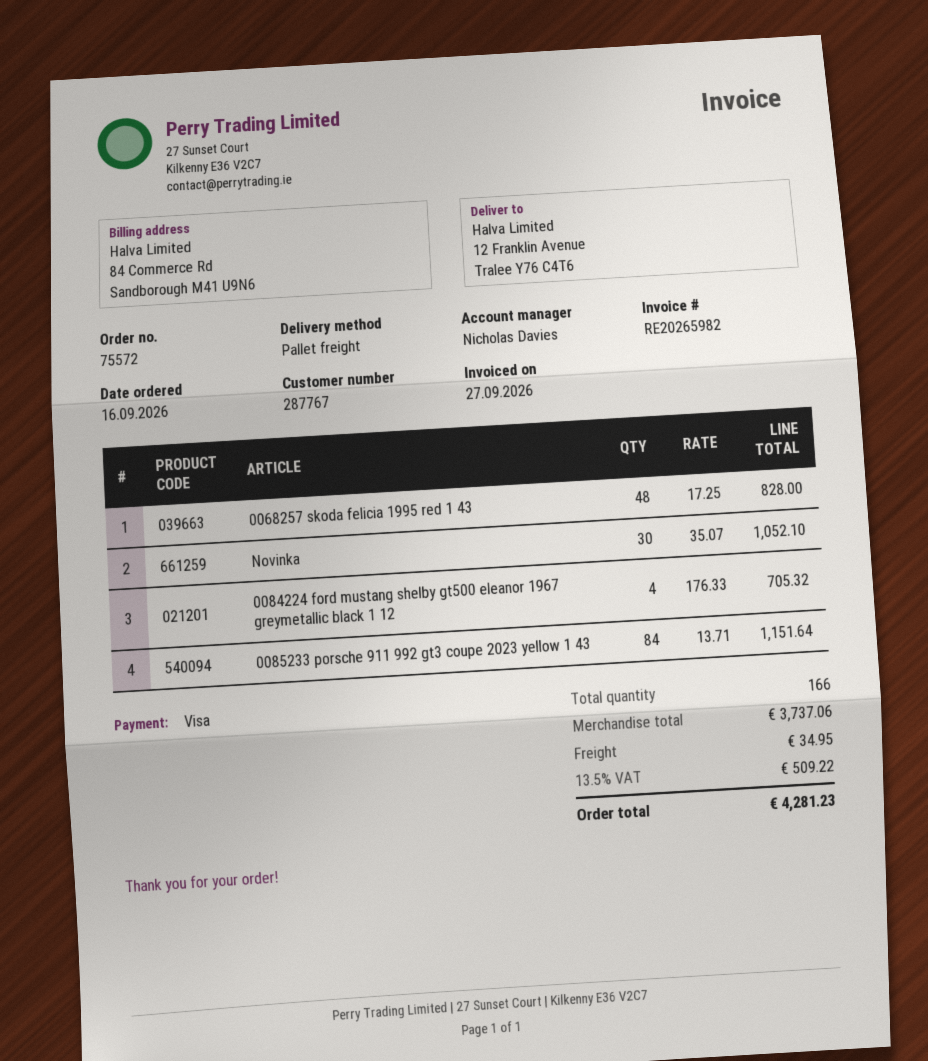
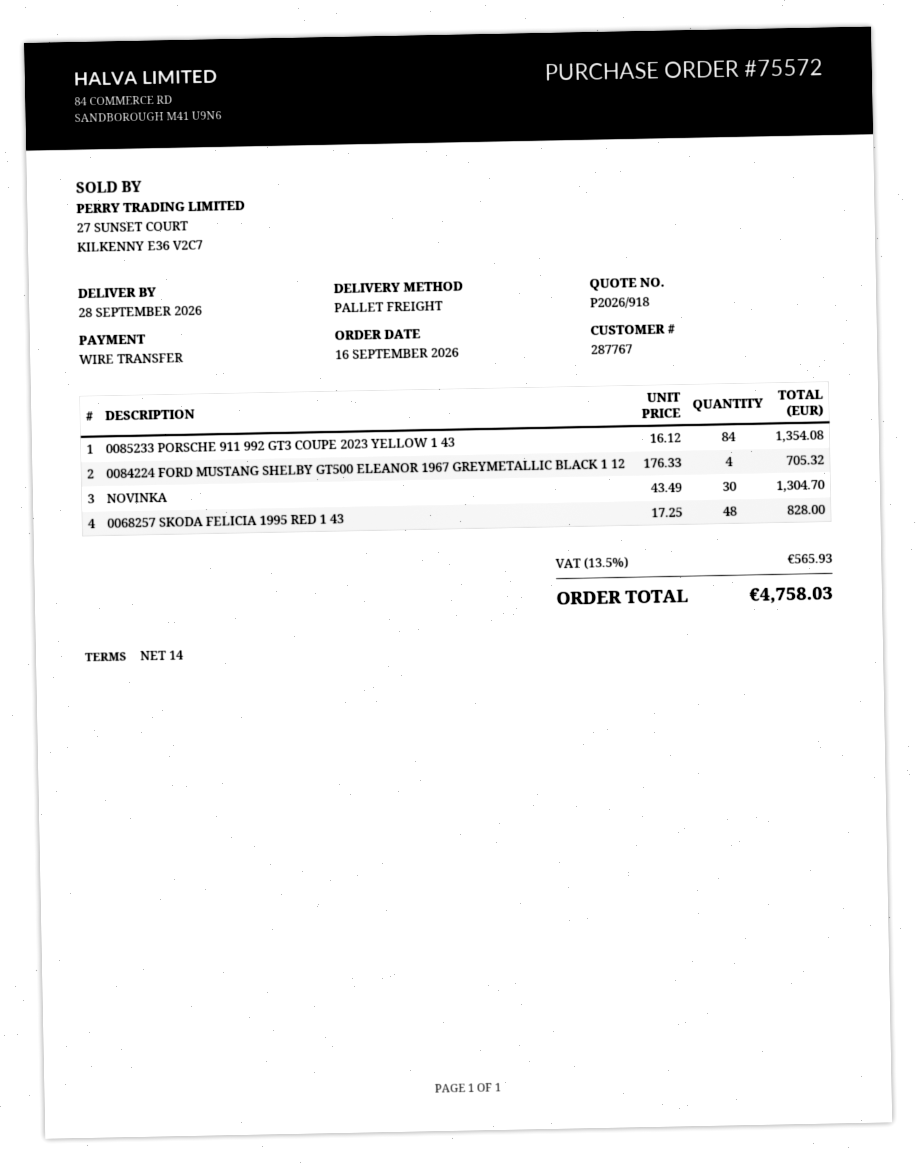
payment method: Visa -> bank transfer
Novinka: 30 x 35.07 = 1052.10 -> 30 x 43.49 = 1304.70
0085233 porsche 911 992 gt3 coupe 2023 yellow 1 43: 84 x 13.71 = 1151.64 -> 84 x 16.12 = 1354.08
shipping: 34.95 -> none
tax: 13.5% = 509.22 -> 13.5% = 565.93
total: 4281.23 -> 4758.03

